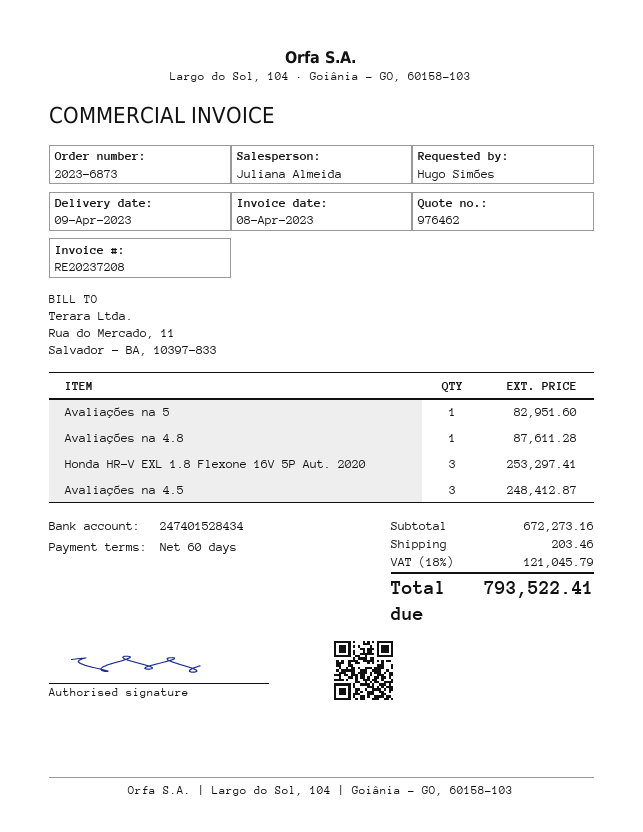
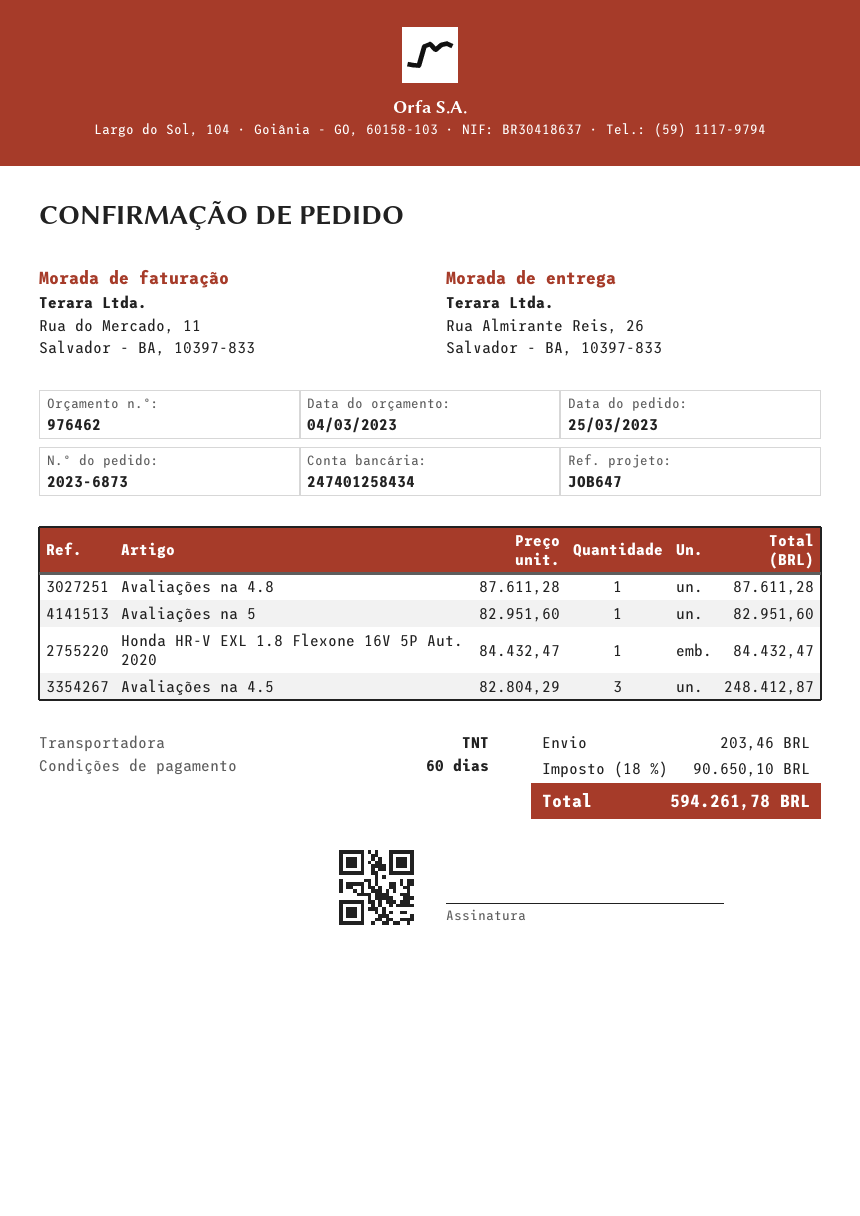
bank account: 247401528434 -> 247401258434
Honda HR-V EXL 1.8 Flexone 16V 5P Aut. 2020: 3 for 253297.41 -> 1 for 84432.47
tax: 18% = 121045.79 -> 18% = 90650.10
total: 793522.41 -> 594261.78

